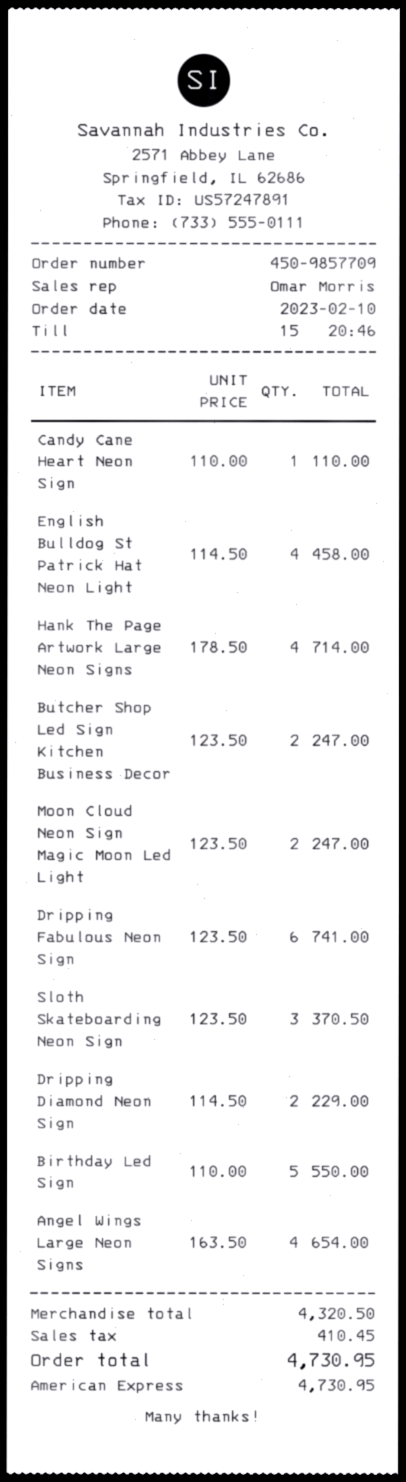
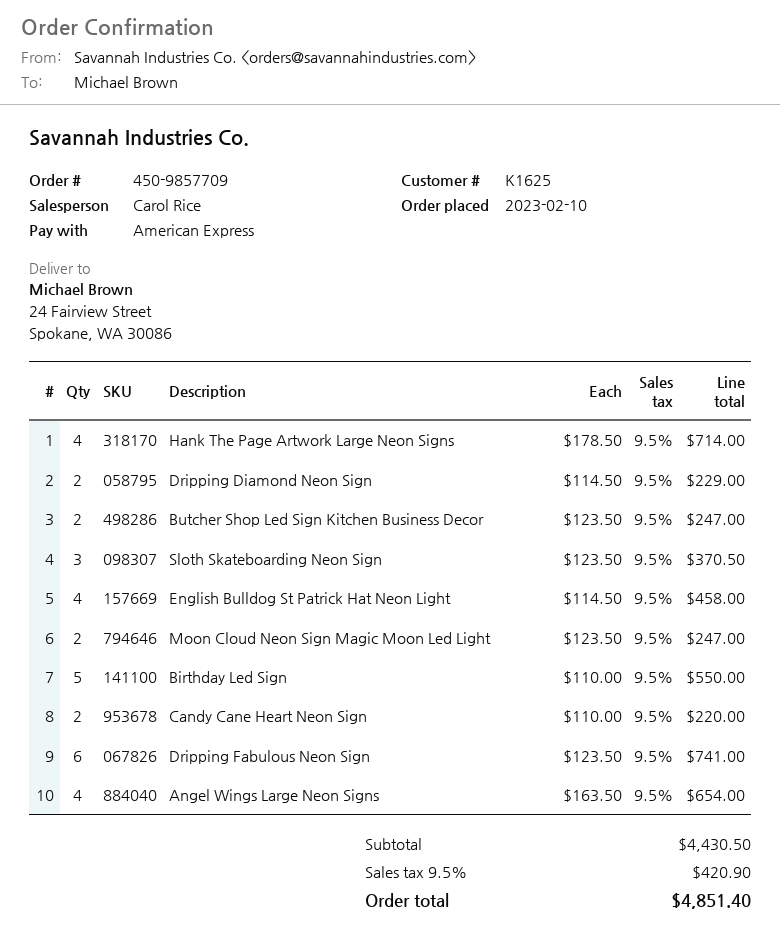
sales rep: Omar Morris -> Carol Rice
Candy Cane Heart Neon Sign: 1 x 110.00 = 110.00 -> 2 x 110.00 = 220.00
subtotal: 4320.50 -> 4430.50
tax: 410.45 -> 420.90
total: 4730.95 -> 4851.40

